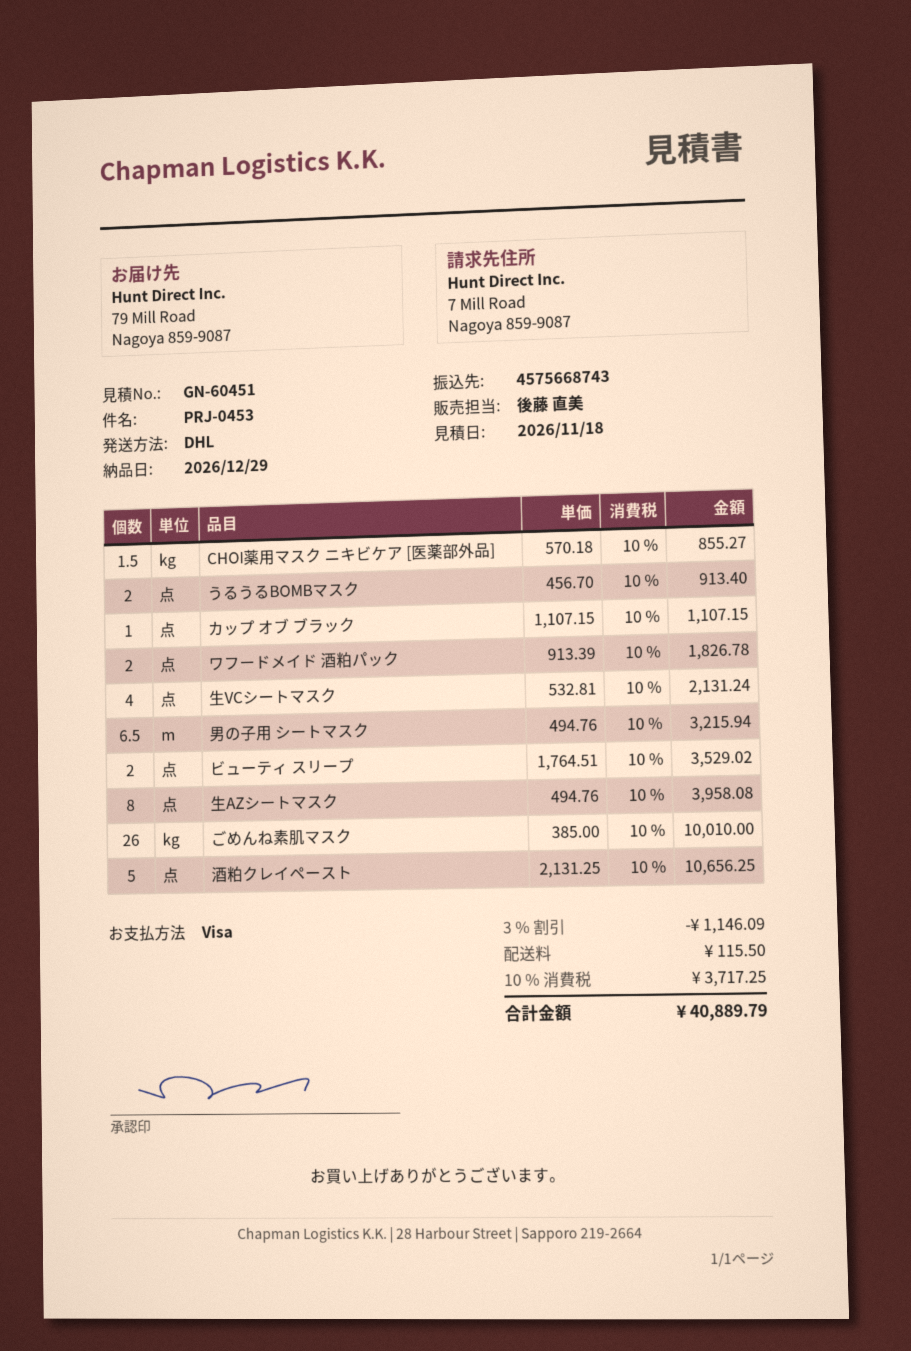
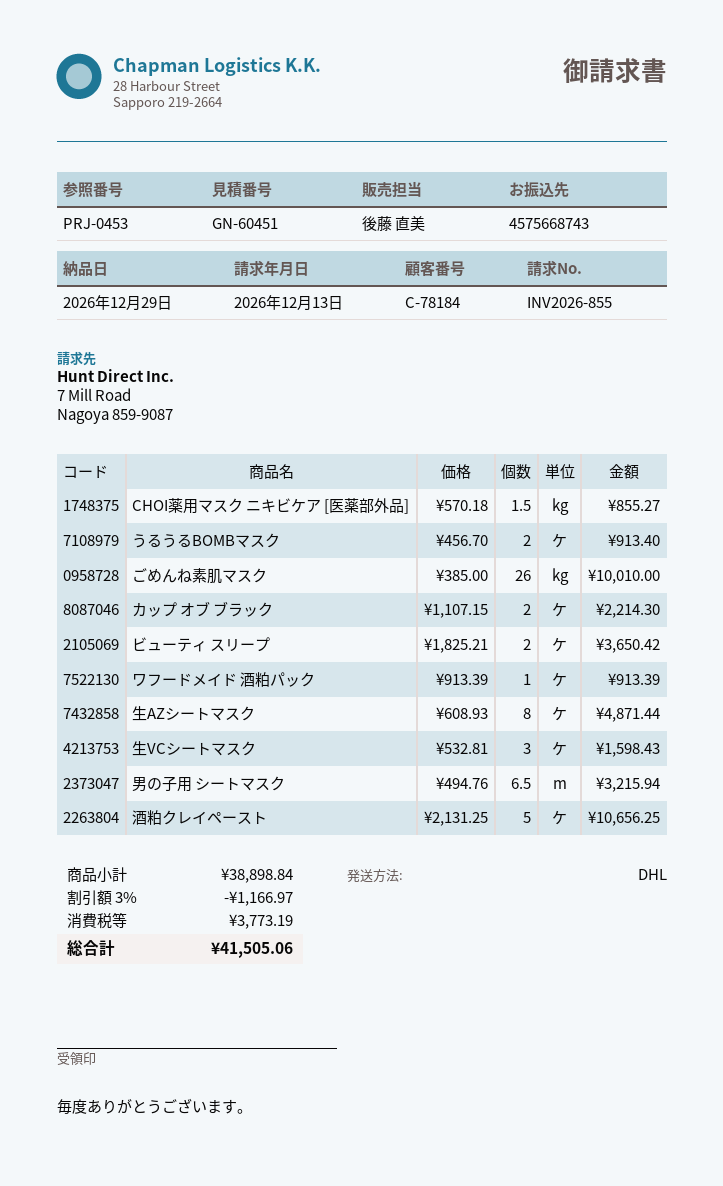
カップ オブ ブラック: 1 x 1107.15 = 1107.15 -> 2 x 1107.15 = 2214.30
ワフードメイド 酒粕パック: 2 x 913.39 = 1826.78 -> 1 x 913.39 = 913.39
生VCシートマスク: 4 x 532.81 = 2131.24 -> 3 x 532.81 = 1598.43
ビューティ スリープ: 2 x 1764.51 = 3529.02 -> 2 x 1825.21 = 3650.42
生AZシートマスク: 8 x 494.76 = 3958.08 -> 8 x 608.93 = 4871.44
discount: 3% = 1146.09 -> 3% = 1166.97
shipping: 115.50 -> none
tax: 3717.25 -> 3773.19
total: 40889.79 -> 41505.06

